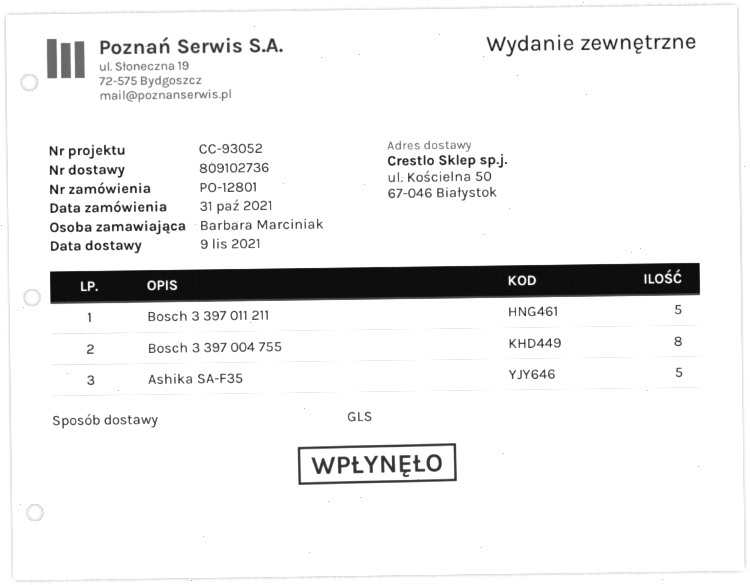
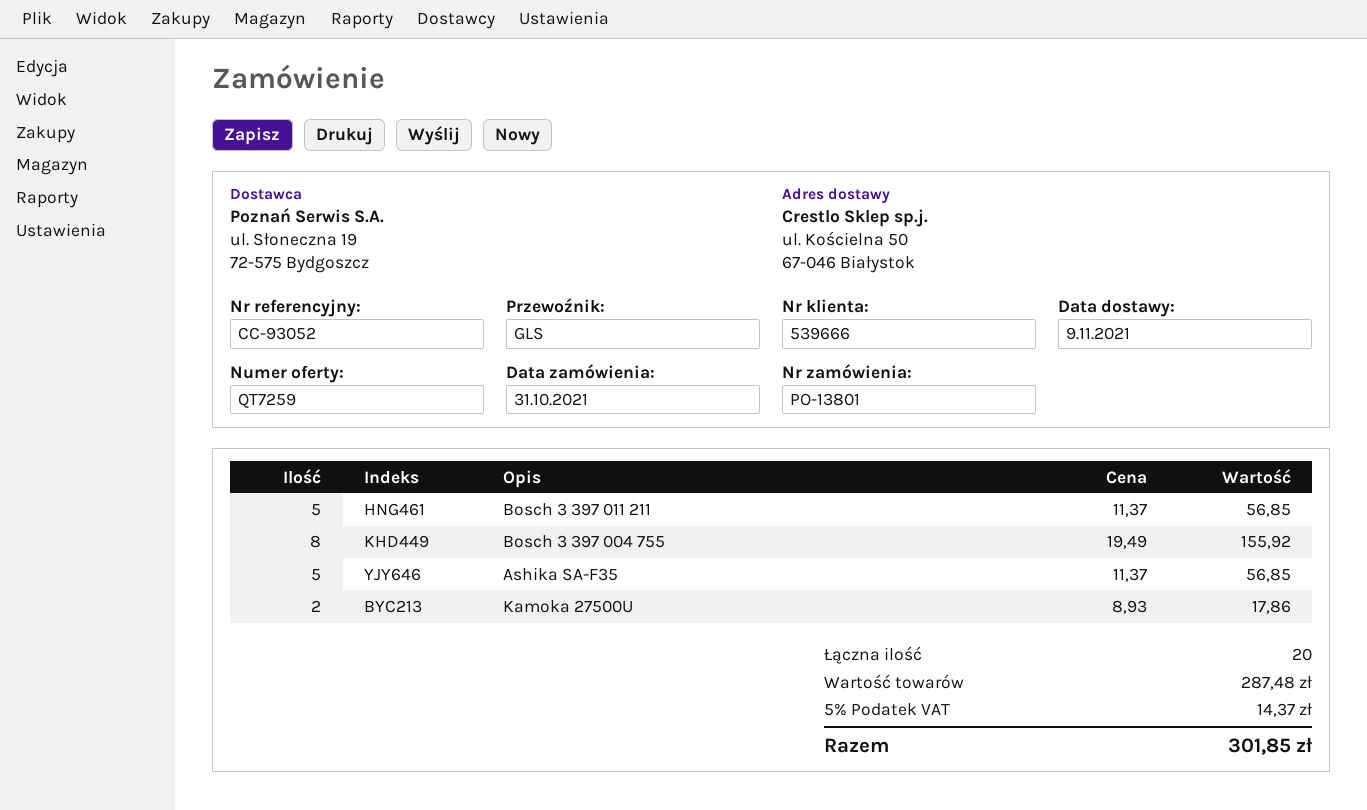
order number: PO-12801 -> PO-13801
Kamoka 27500U: none -> 2

